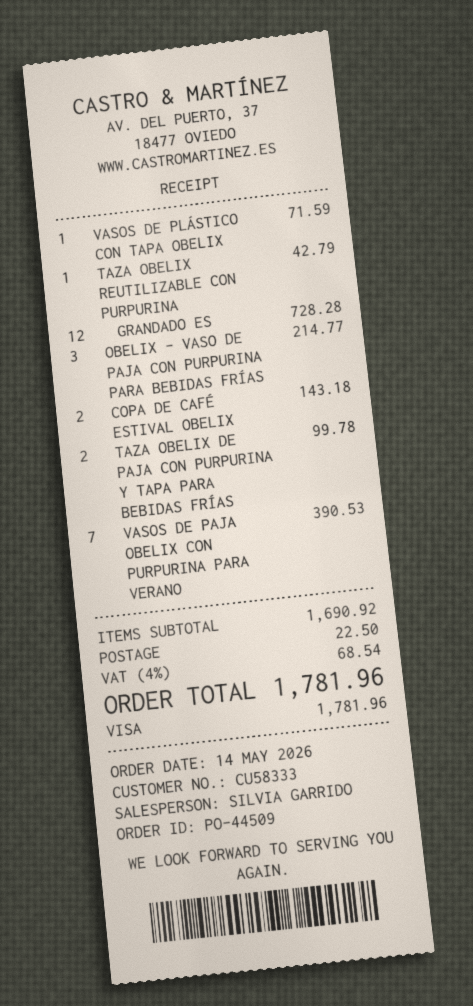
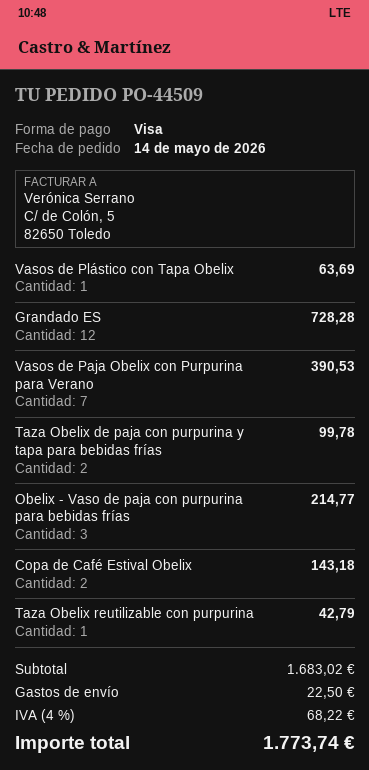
VASOS DE PLÁSTICO CON TAPA OBELIX: 1 for 71.59 -> 1 for 63.69
subtotal: 1690.92 -> 1683.02
tax: 4% = 68.54 -> 4% = 68.22
total: 1781.96 -> 1773.74

